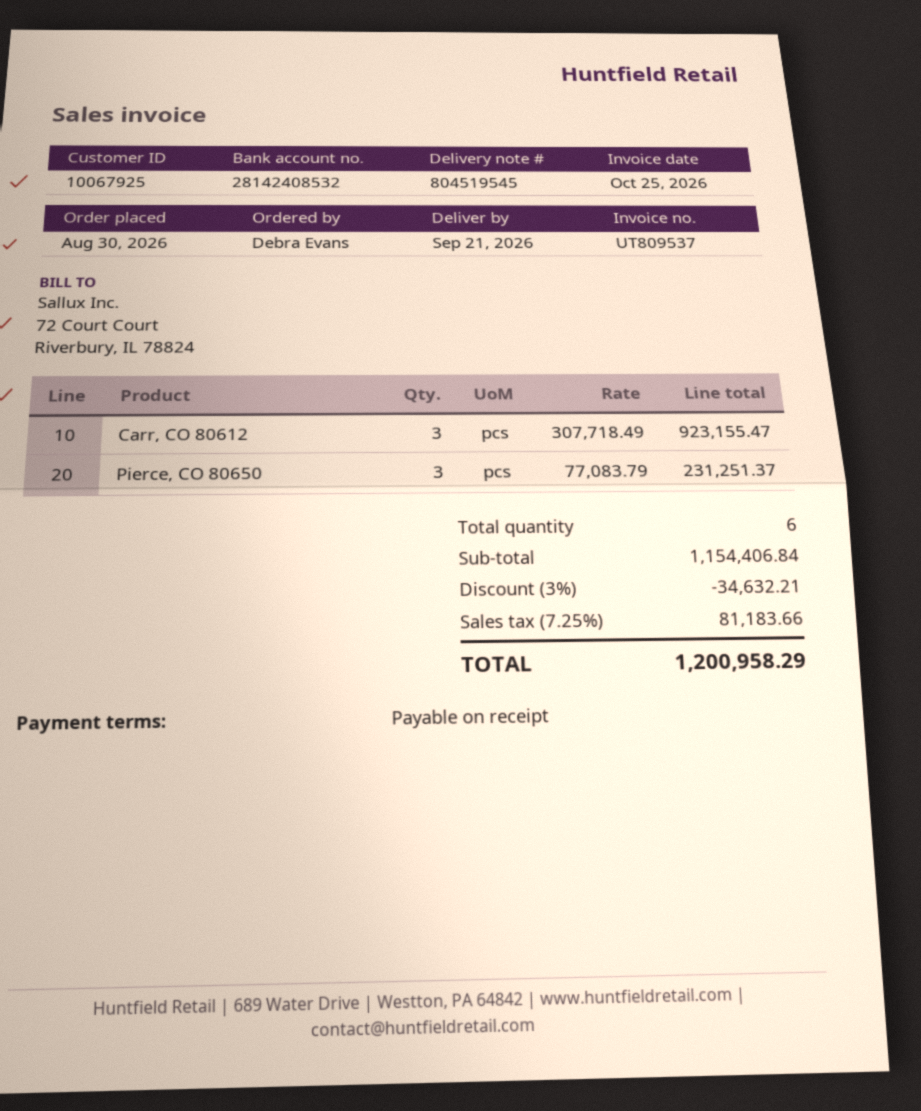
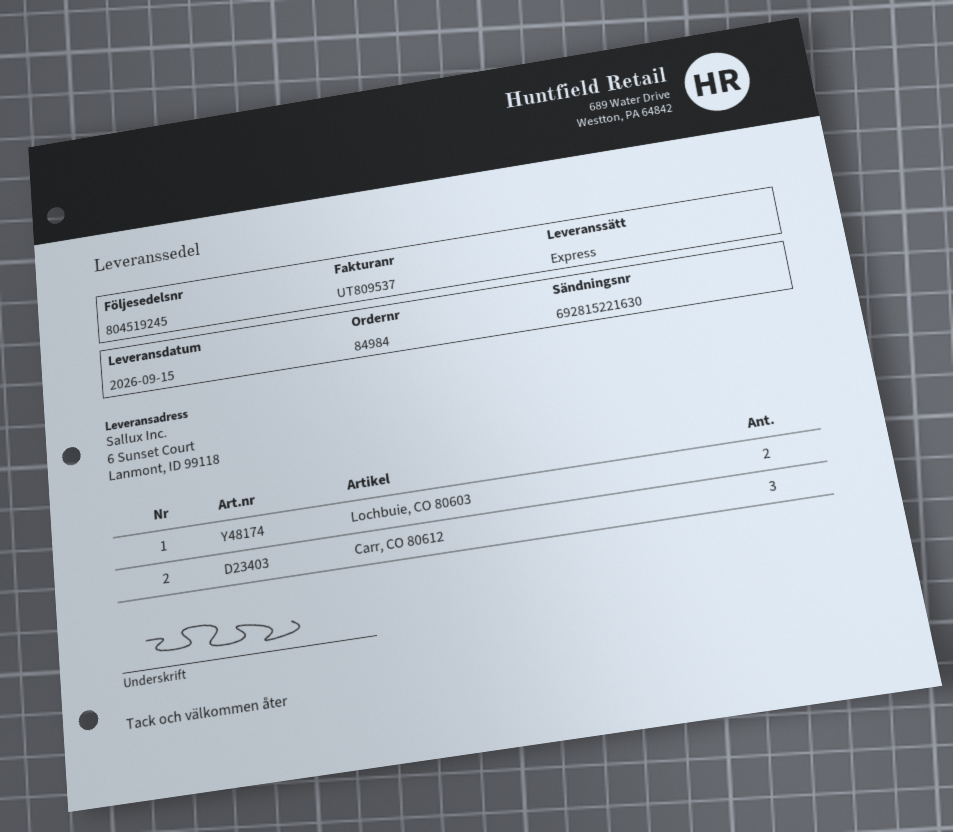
delivery note number: 804519545 -> 804519245
delivery date: 2026-09-21 -> 2026-09-15
Pierce, CO 80650: 3 -> none
Lochbuie, CO 80603: none -> 2

